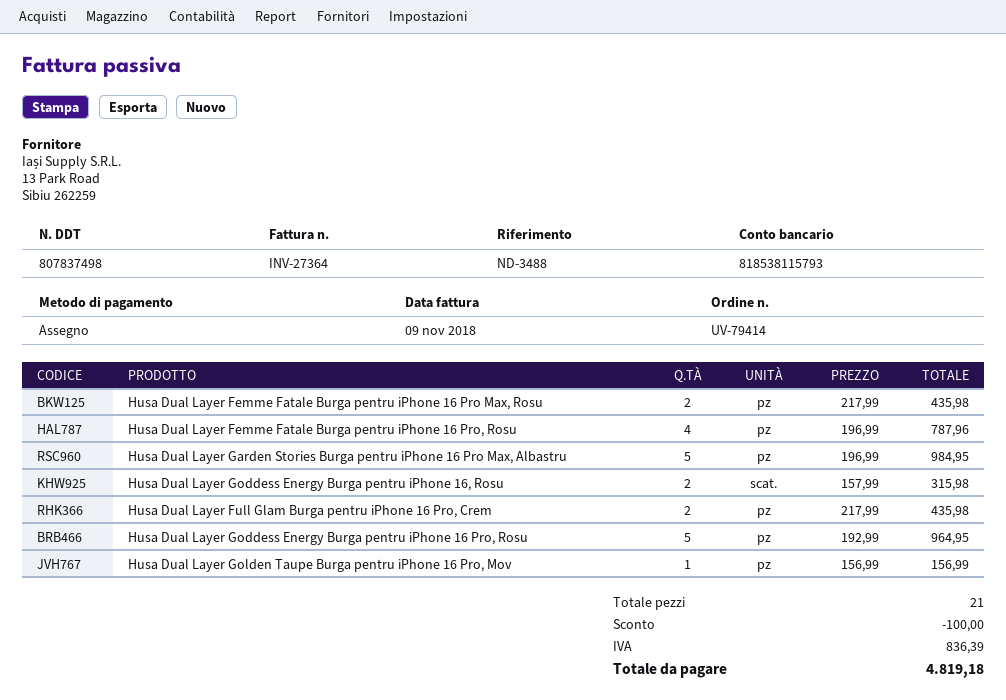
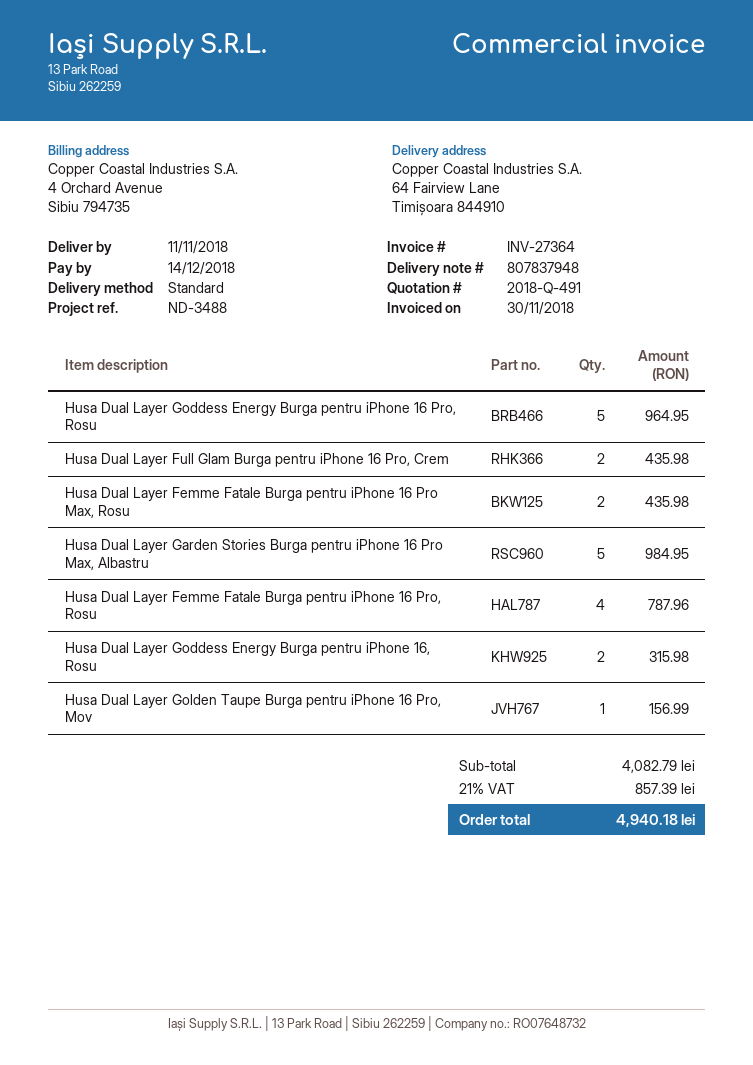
delivery note number: 807837498 -> 807837948
invoice date: 2018-11-09 -> 2018-11-30
discount: 100.00 -> none
tax: 836.39 -> 857.39
total: 4819.18 -> 4940.18

